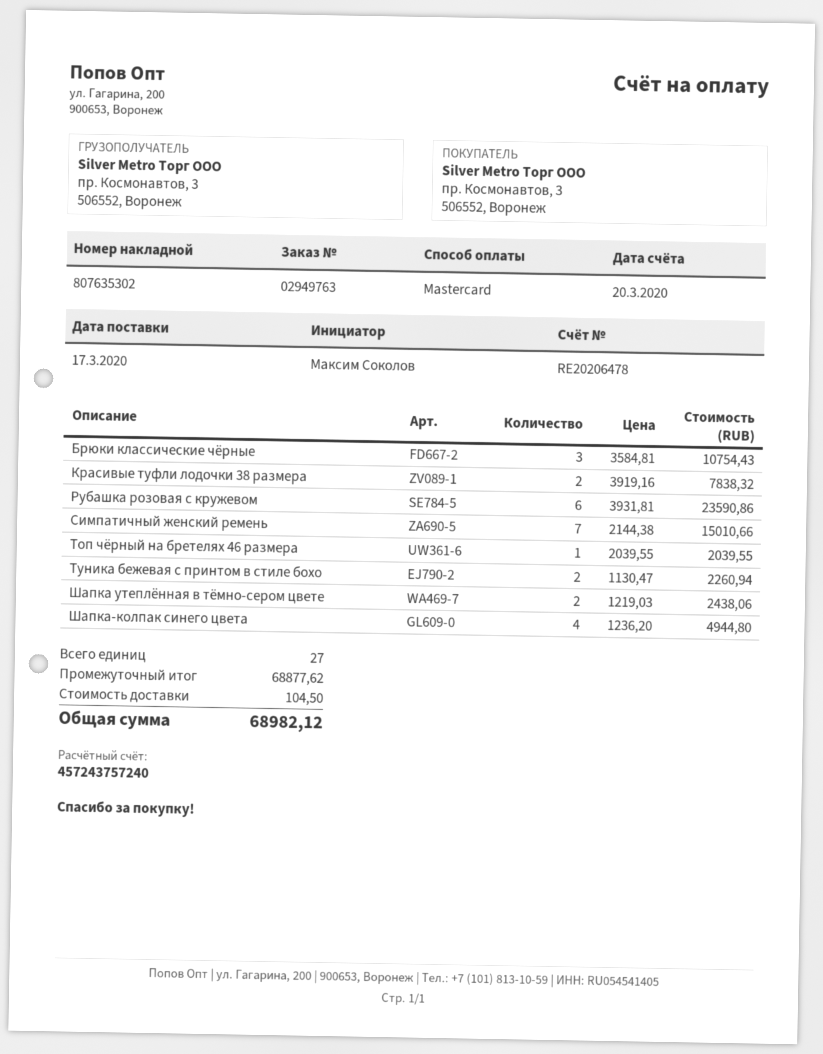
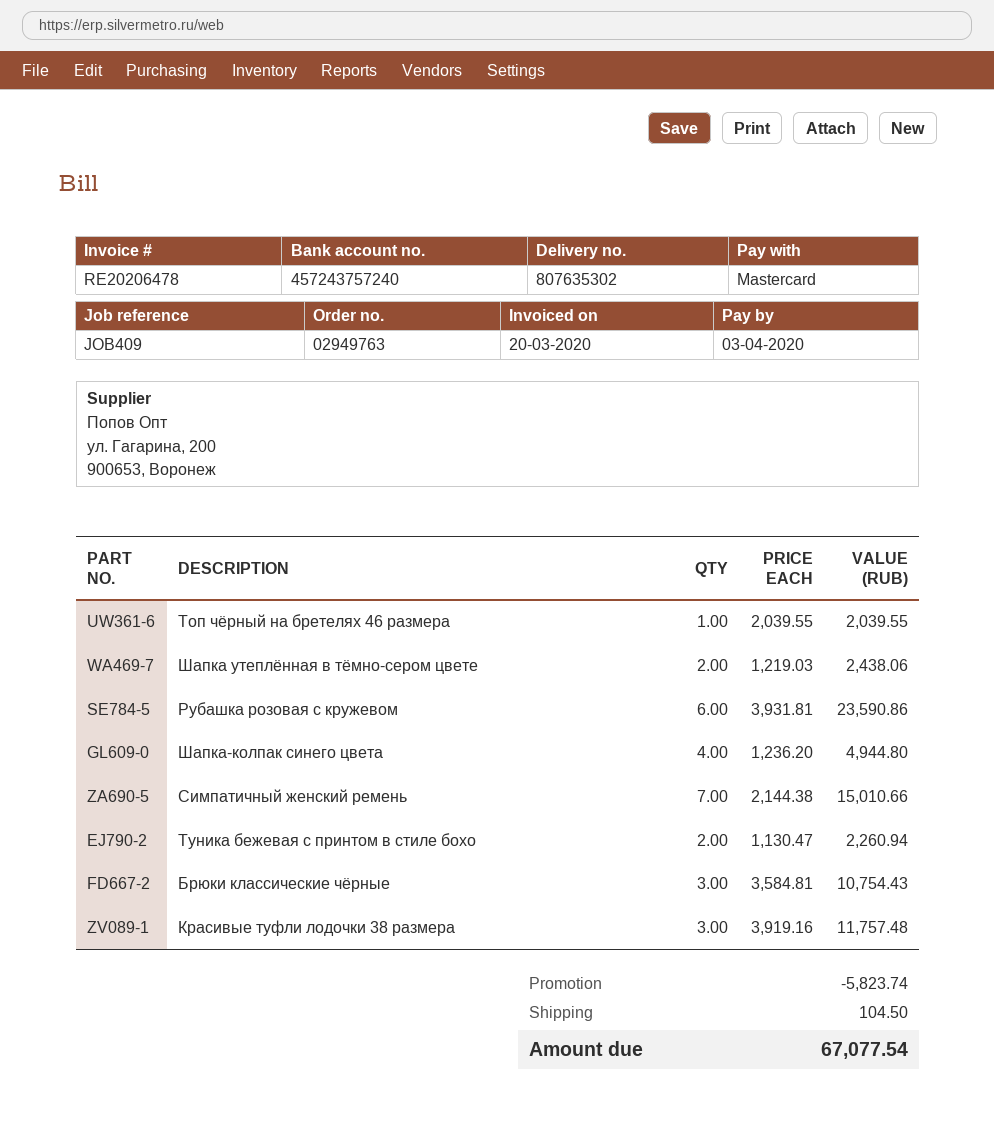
Красивые туфли лодочки 38 размера: 2 x 3919.16 = 7838.32 -> 3 x 3919.16 = 11757.48
discount: none -> 5823.74
total: 68982.12 -> 67077.54

